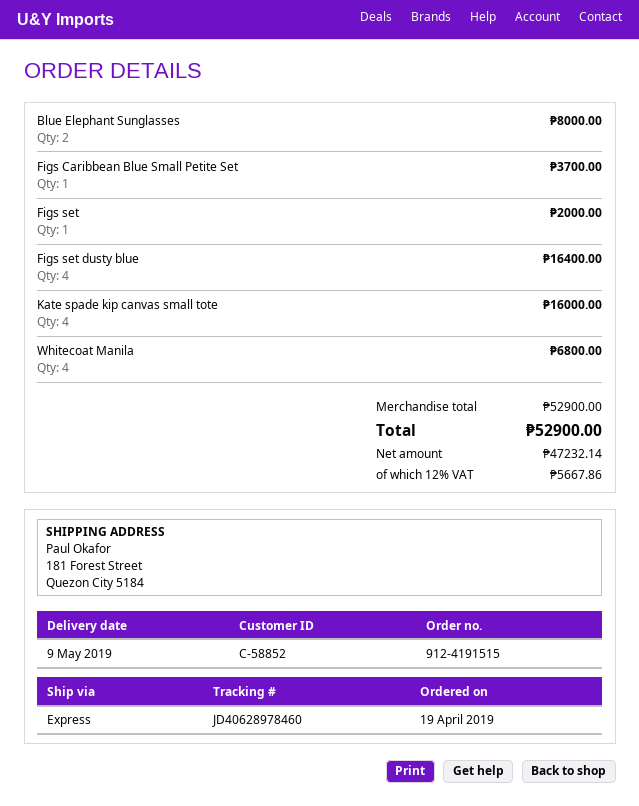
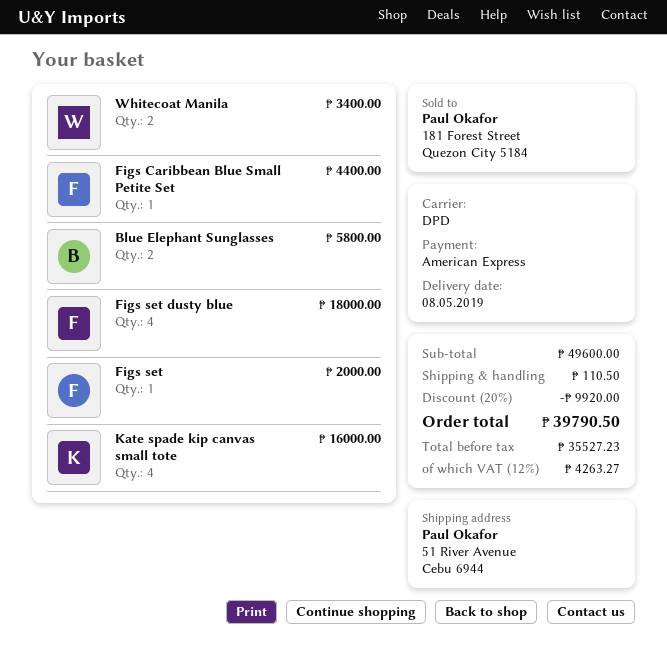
delivery date: 2019-05-09 -> 2019-05-08
shipping method: express -> DPD
ship to: 181 Forest Street, Quezon City 5184 -> 51 River Avenue, Cebu 6944
Blue Elephant Sunglasses: 2 for 8000.00 -> 2 for 5800.00
Figs Caribbean Blue Small Petite Set: 1 for 3700.00 -> 1 for 4400.00
Figs set dusty blue: 4 for 16400.00 -> 4 for 18000.00
Whitecoat Manila: 4 for 6800.00 -> 2 for 3400.00
subtotal: 52900.00 -> 49600.00
discount: none -> 20% = 9920.00
shipping: none -> 110.50
net: 47232.14 -> 35527.23
tax: 12% = 5667.86 -> 12% = 4263.27
total: 52900.00 -> 39790.50

